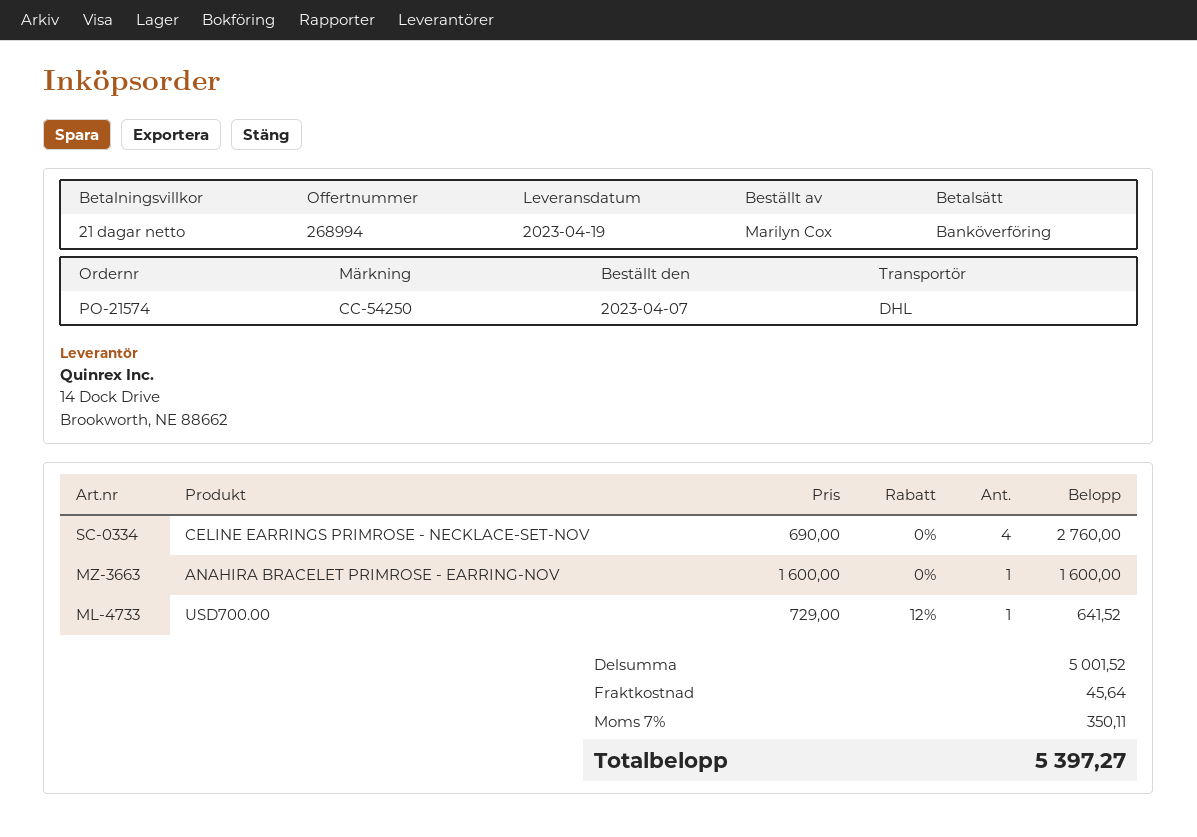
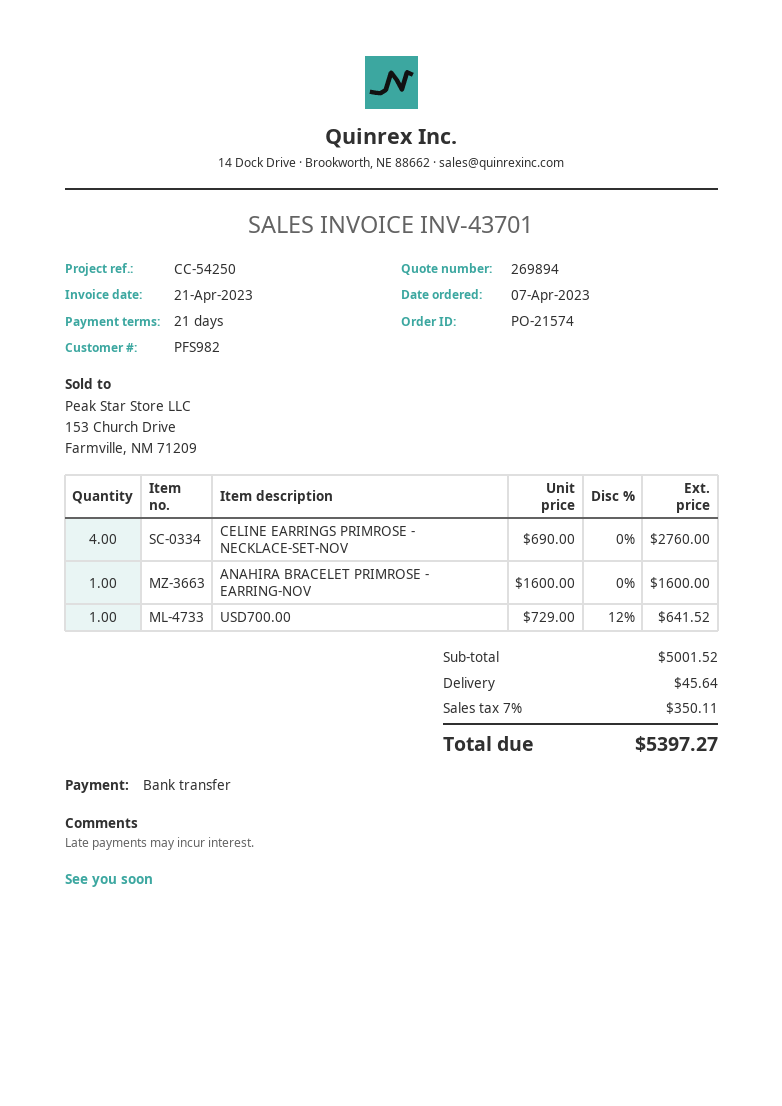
quote number: 268994 -> 269894

